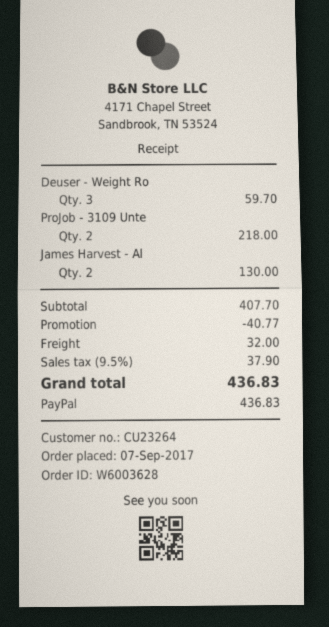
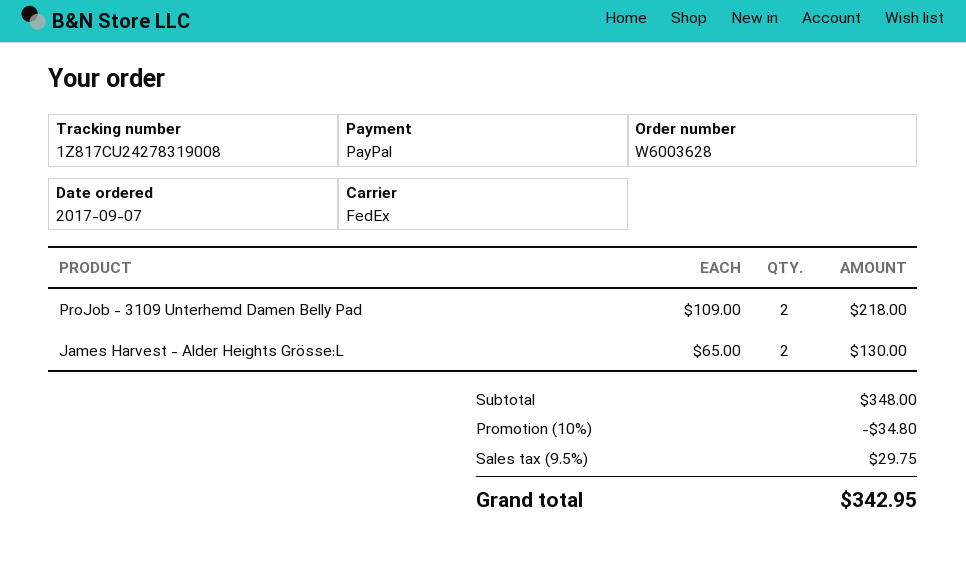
Deuser - Weight Ro: 3 for 59.70 -> none
subtotal: 407.70 -> 348.00
discount: 40.77 -> 34.80
shipping: 32.00 -> none
tax: 9.5% = 37.90 -> 9.5% = 29.75
total: 436.83 -> 342.95

